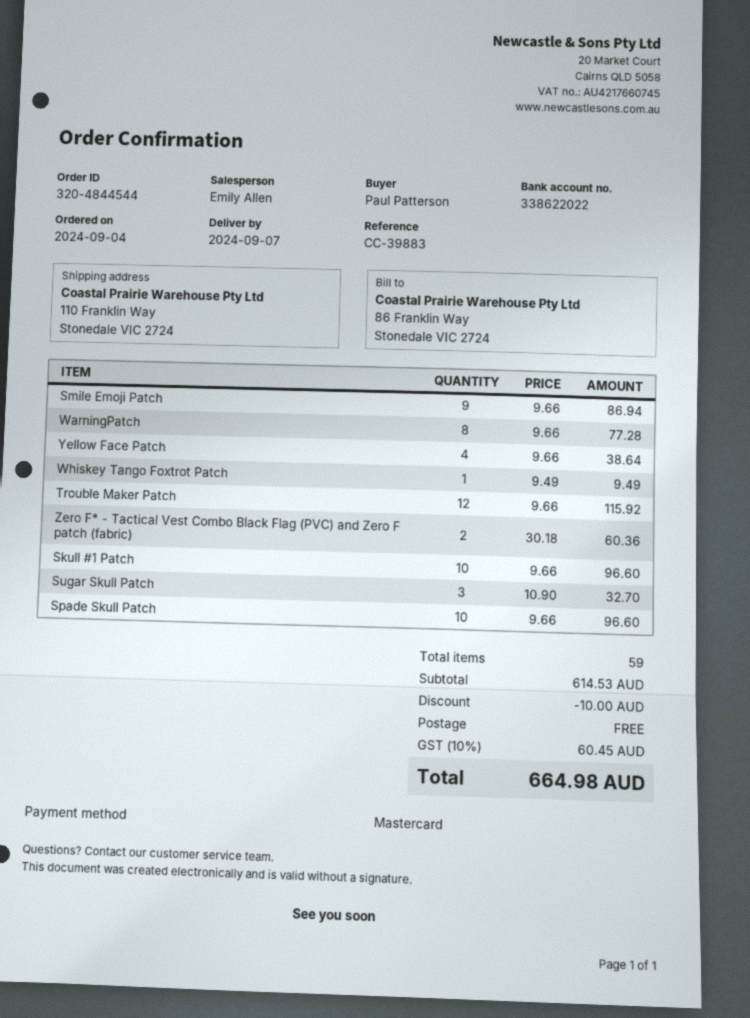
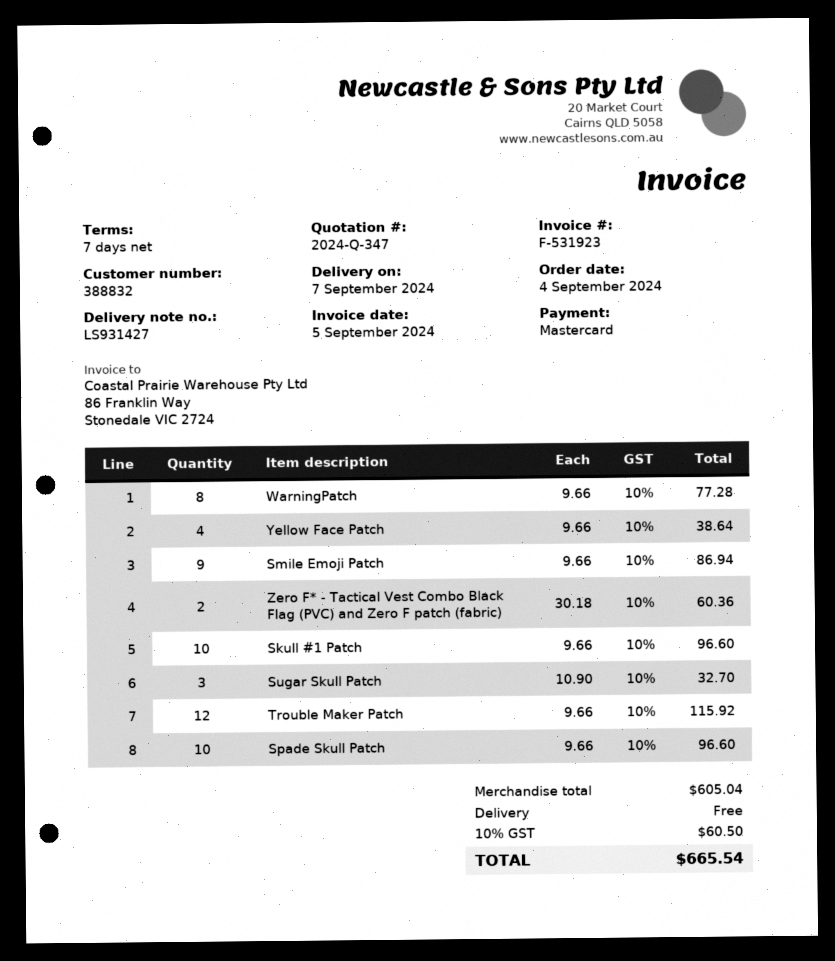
Whiskey Tango Foxtrot Patch: 1 x 9.49 = 9.49 -> none
subtotal: 614.53 -> 605.04
discount: 10.00 -> none
tax: 10% = 60.45 -> 10% = 60.50
total: 664.98 -> 665.54

